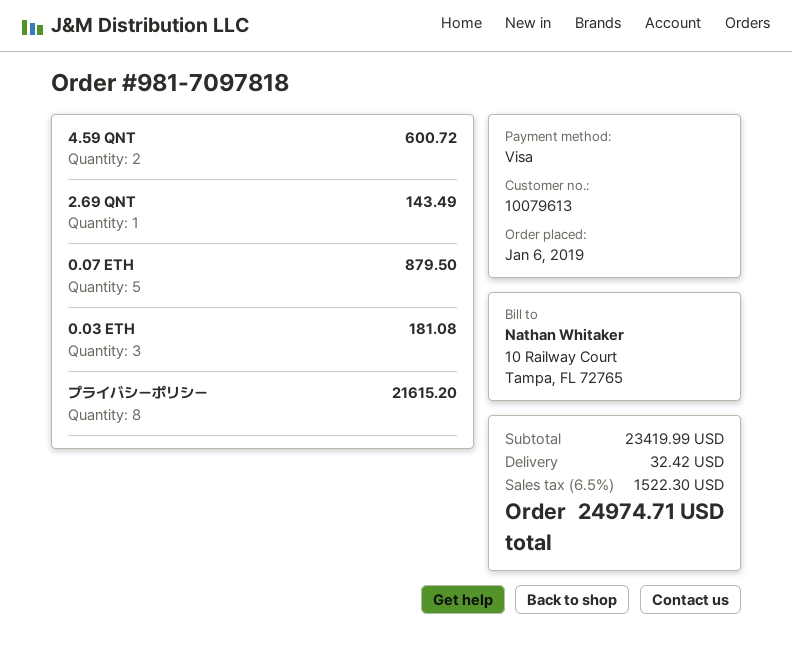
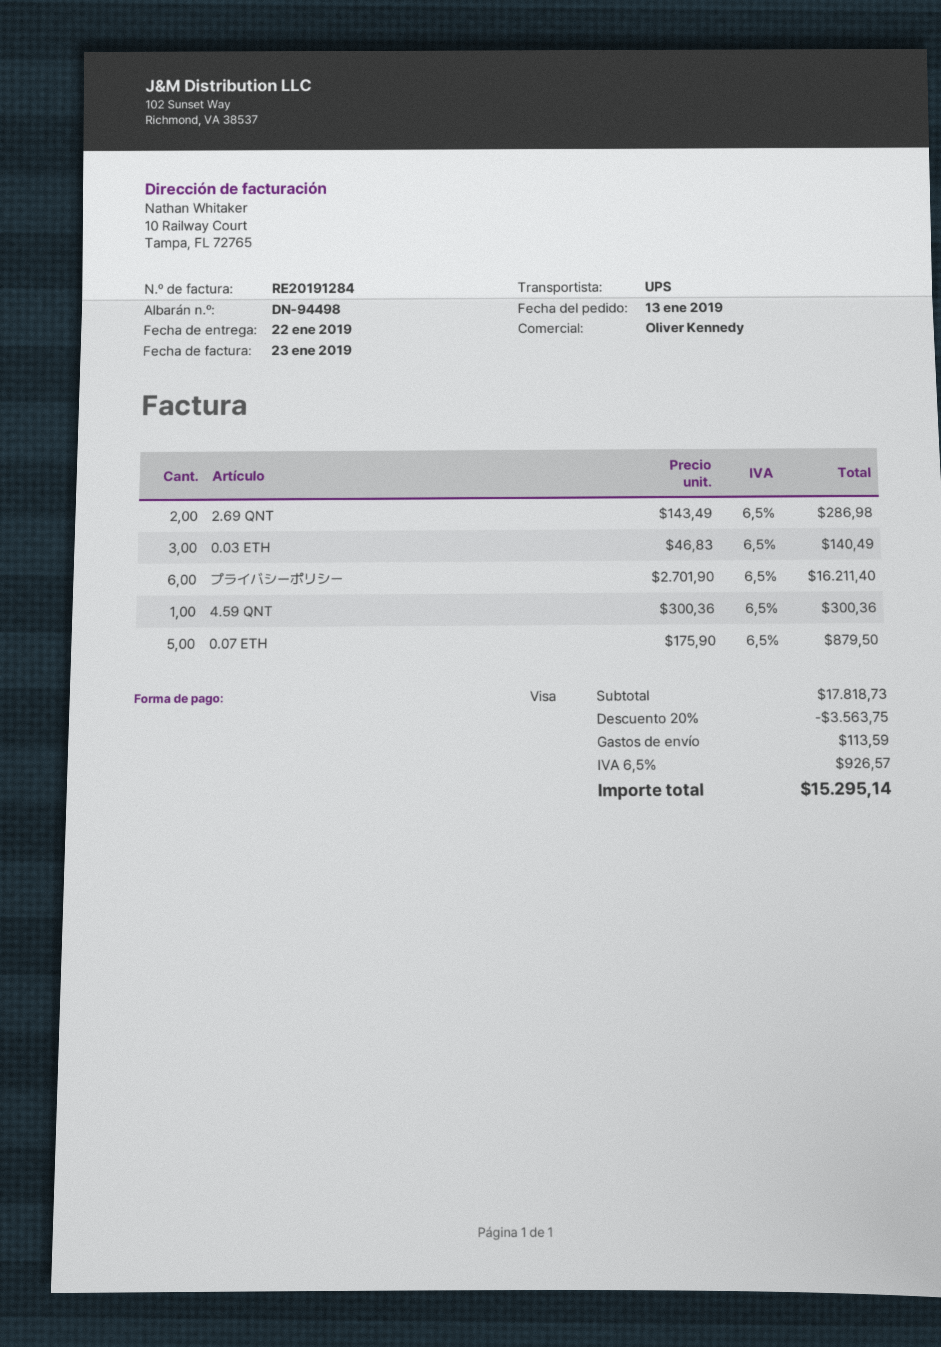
order date: 2019-01-06 -> 2019-01-13
4.59 QNT: 2 for 600.72 -> 1 for 300.36
2.69 QNT: 1 for 143.49 -> 2 for 286.98
0.03 ETH: 3 for 181.08 -> 3 for 140.49
プライバシーポリシー: 8 for 21615.20 -> 6 for 16211.40
subtotal: 23419.99 -> 17818.73
discount: none -> 20% = 3563.75
shipping: 32.42 -> 113.59
tax: 6.5% = 1522.30 -> 6.5% = 926.57
total: 24974.71 -> 15295.14

